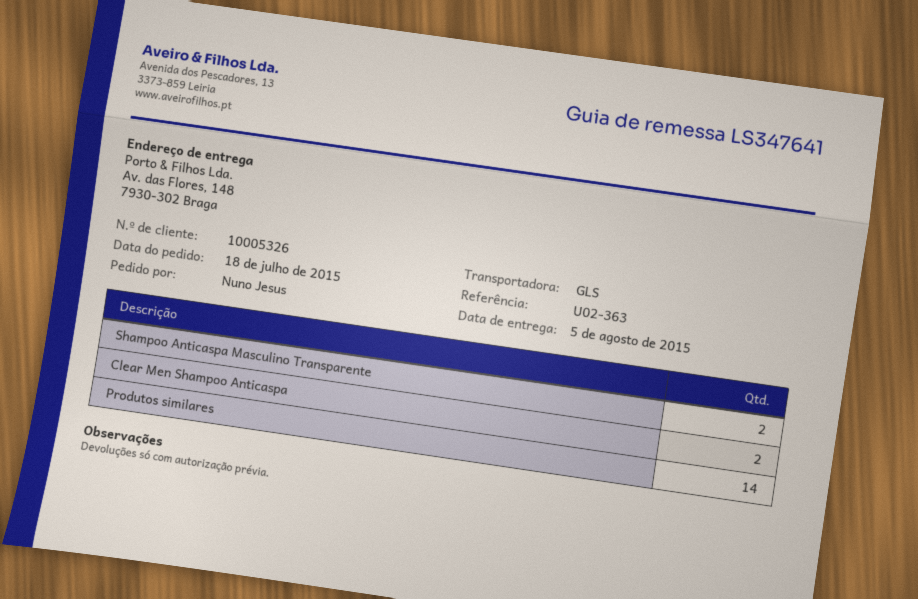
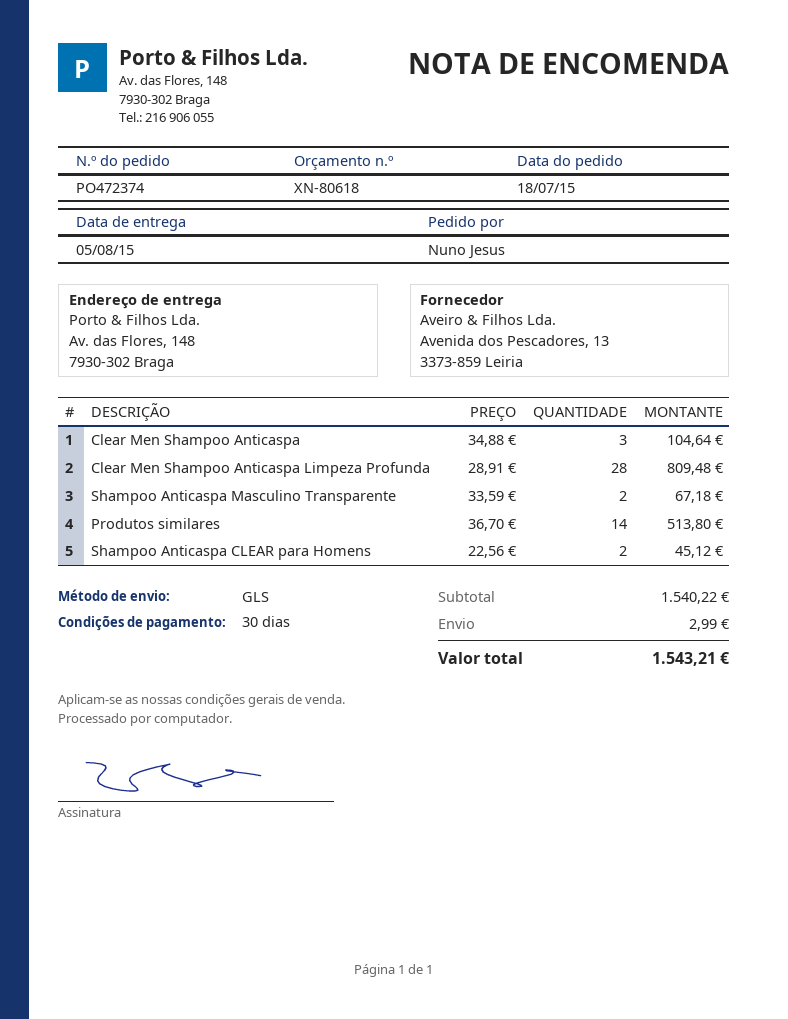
Clear Men Shampoo Anticaspa: 2 -> 3
Clear Men Shampoo Anticaspa Limpeza Profunda: none -> 28
Shampoo Anticaspa CLEAR para Homens: none -> 2

